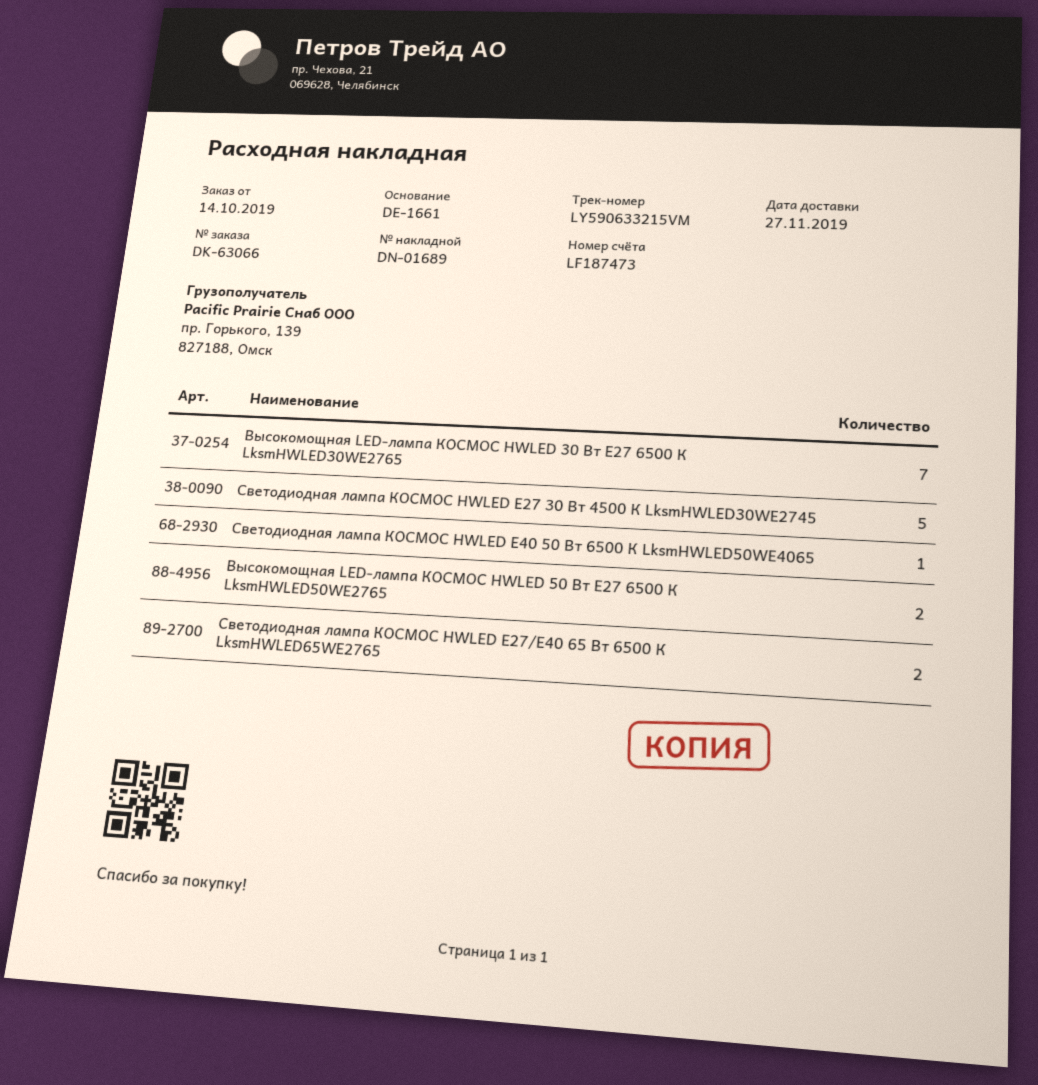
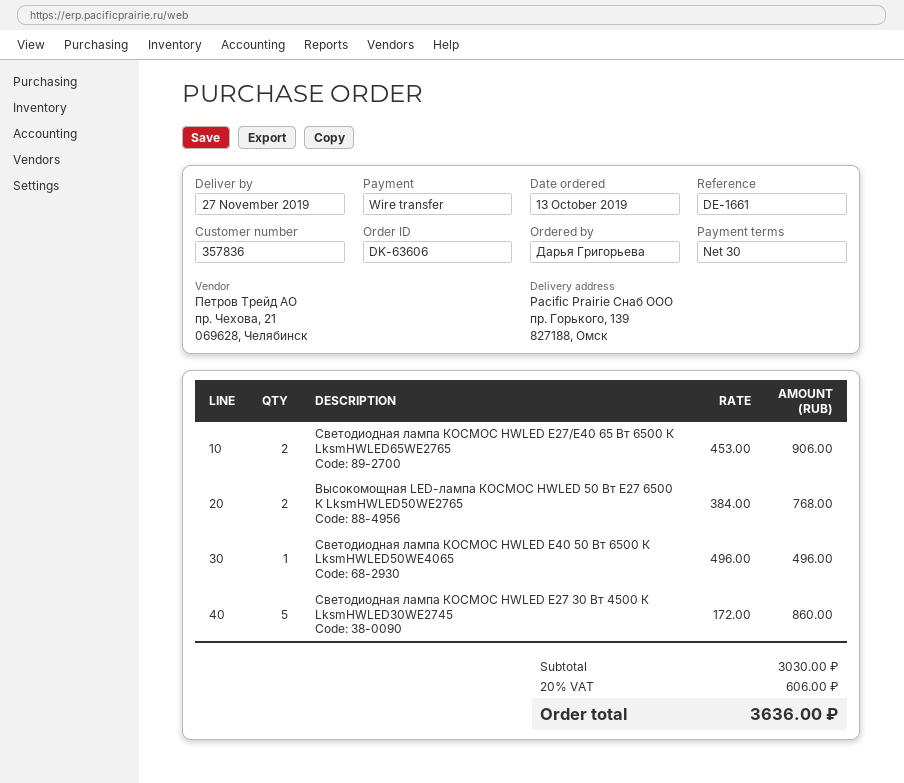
order number: DK-63066 -> DK-63606
order date: 2019-10-14 -> 2019-10-13
Высокомощная LED-лампа КОСМОС HWLED 30 Вт E27 6500 К LksmHWLED30WE2765: 7 -> none

